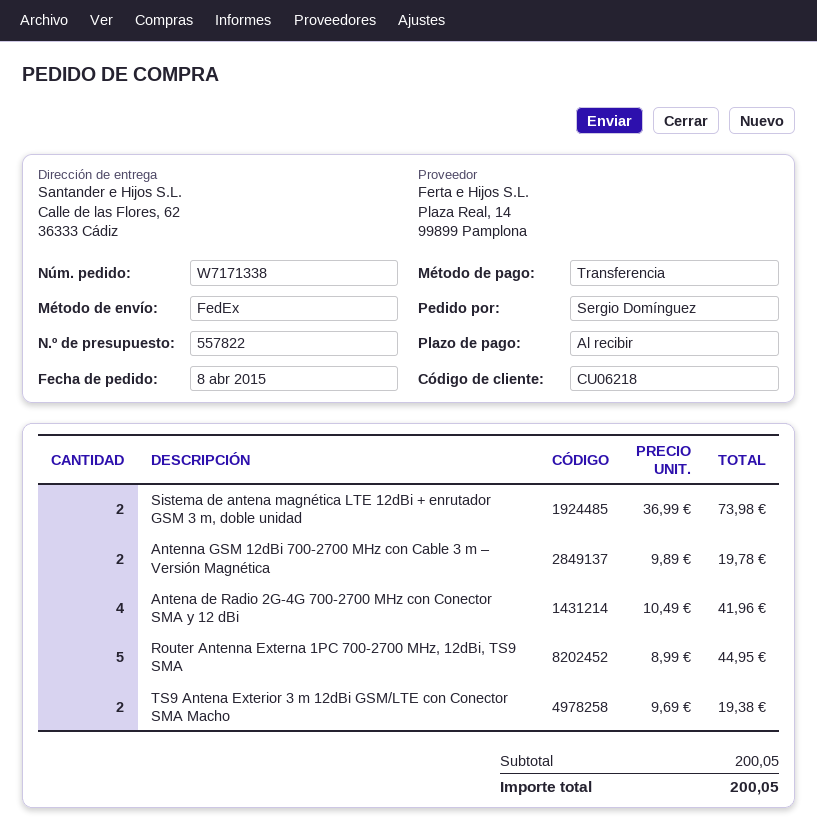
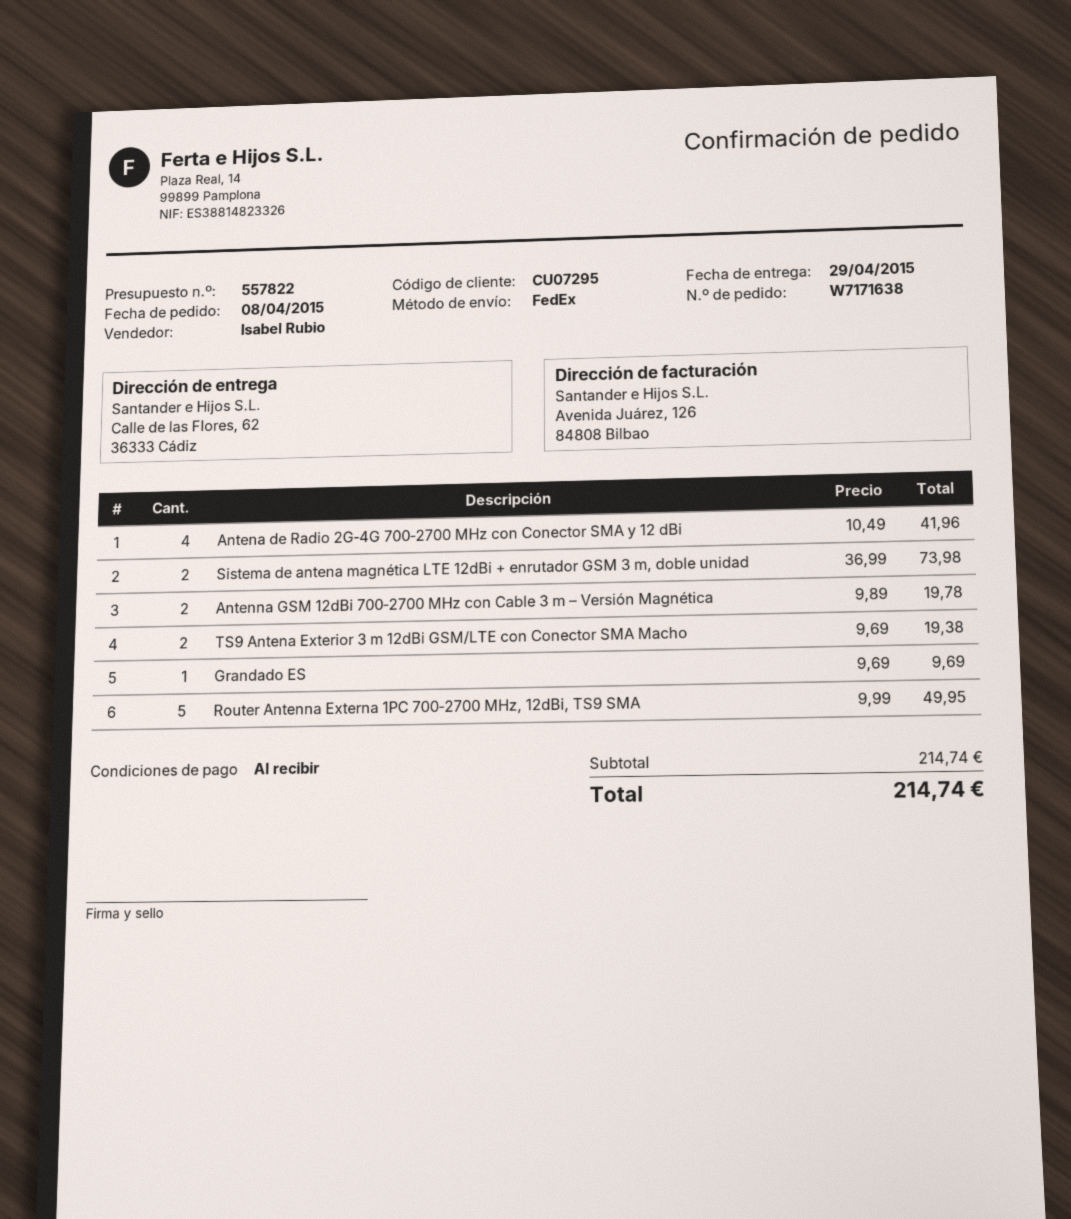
order number: W7171338 -> W7171638
customer number: CU06218 -> CU07295
Router Antenna Externa 1PC 700‑2700 MHz, 12dBi, TS9 SMA: 5 x 8.99 = 44.95 -> 5 x 9.99 = 49.95
Grandado ES: none -> 1 x 9.69 = 9.69
subtotal: 200.05 -> 214.74
total: 200.05 -> 214.74

